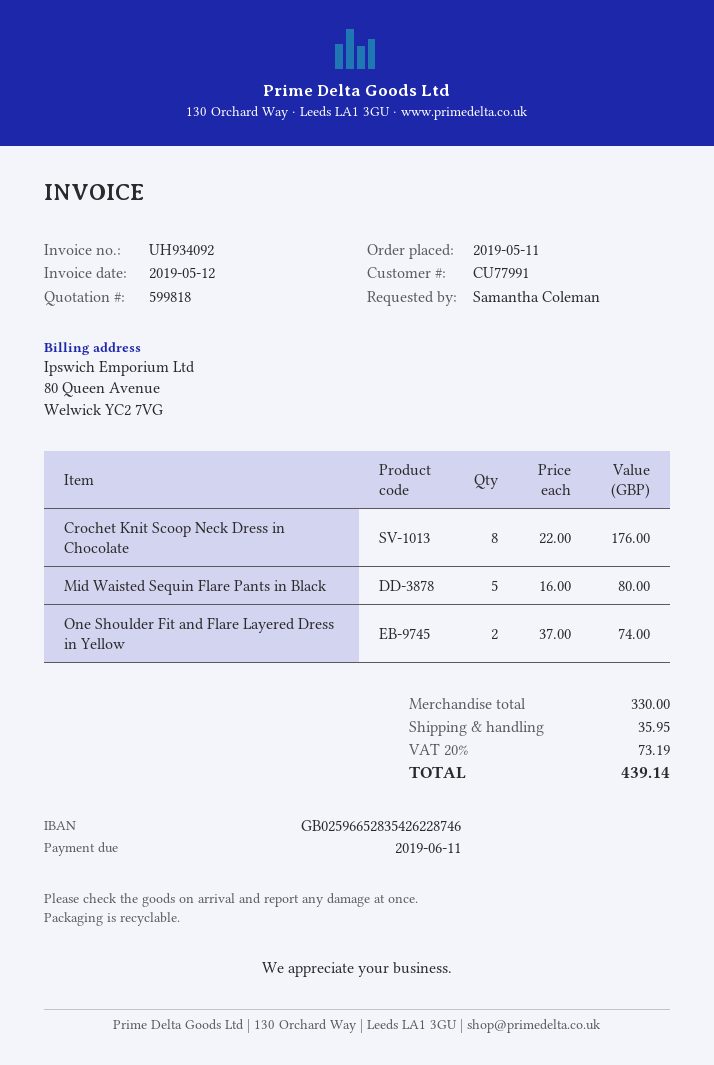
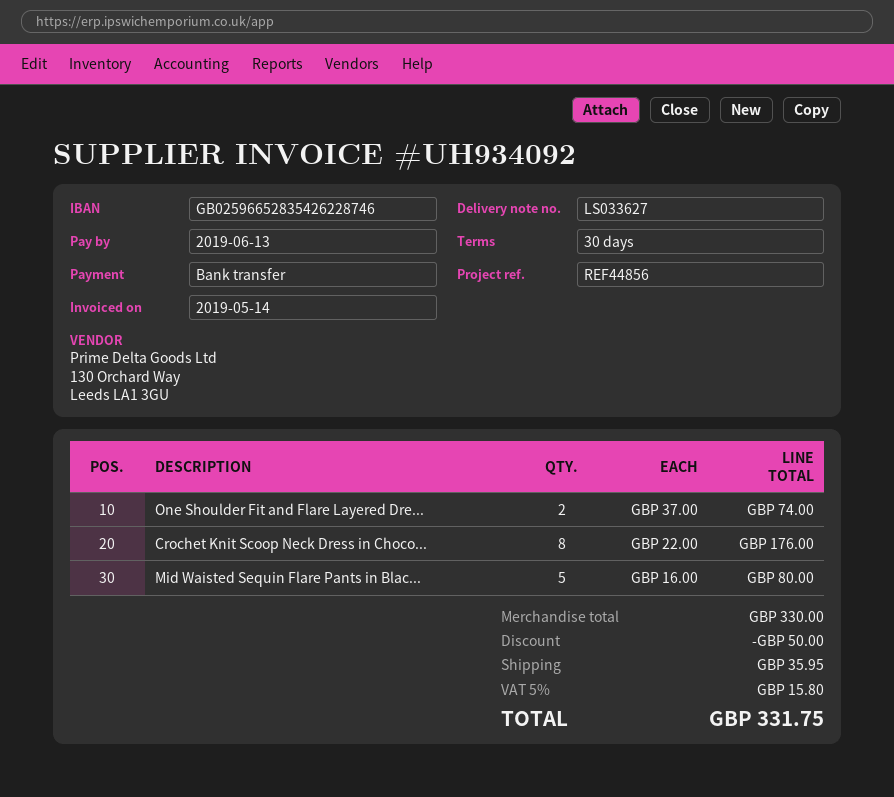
invoice date: 2019-05-12 -> 2019-05-14
due date: 2019-06-11 -> 2019-06-13
discount: none -> 50.00
tax: 20% = 73.19 -> 5% = 15.80
total: 439.14 -> 331.75

